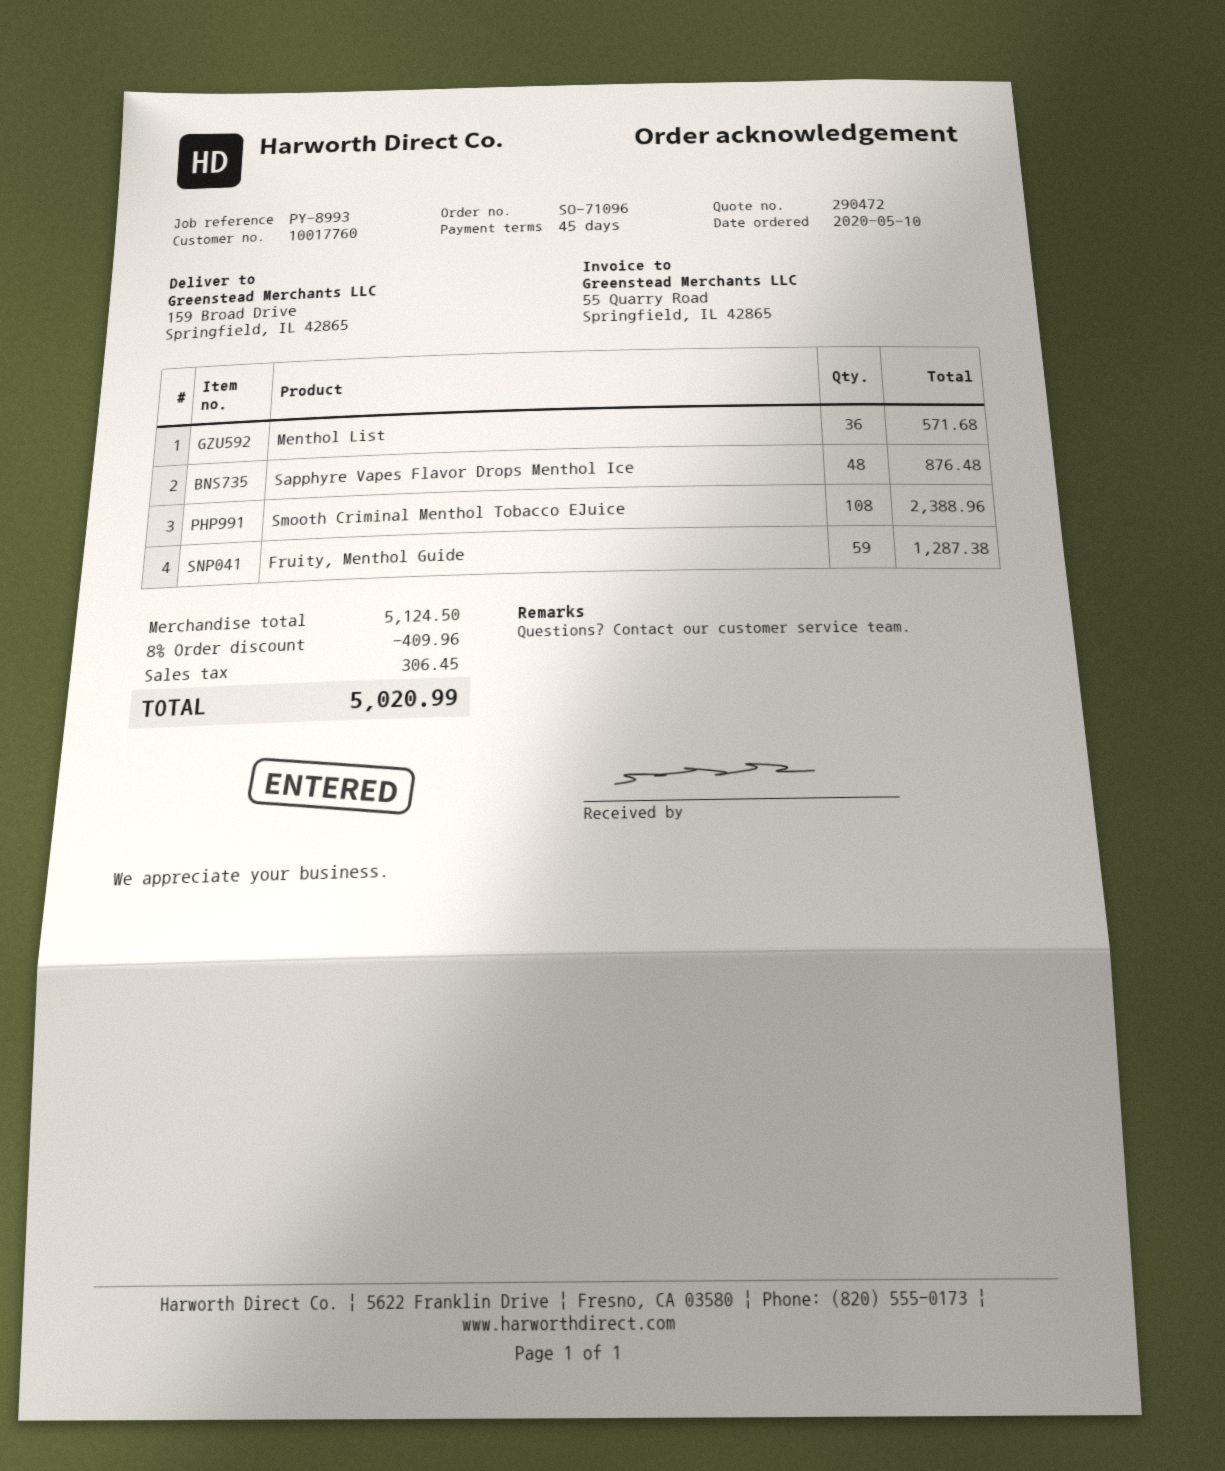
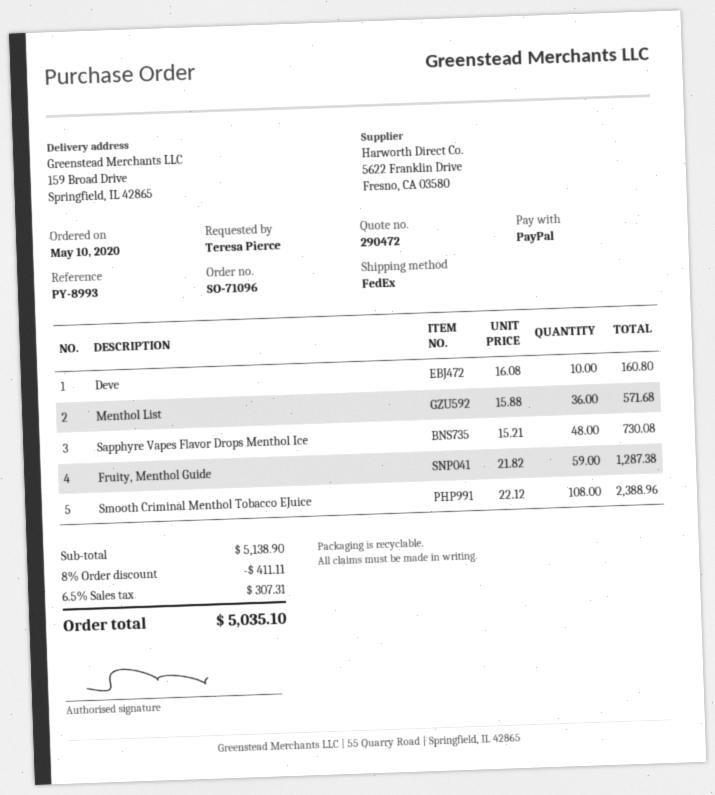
Sapphyre Vapes Flavor Drops Menthol Ice: 48 for 876.48 -> 48 for 730.08
Deve: none -> 10 for 160.80
subtotal: 5124.50 -> 5138.90
discount: 8% = 409.96 -> 8% = 411.11
tax: 306.45 -> 307.31
total: 5020.99 -> 5035.10

